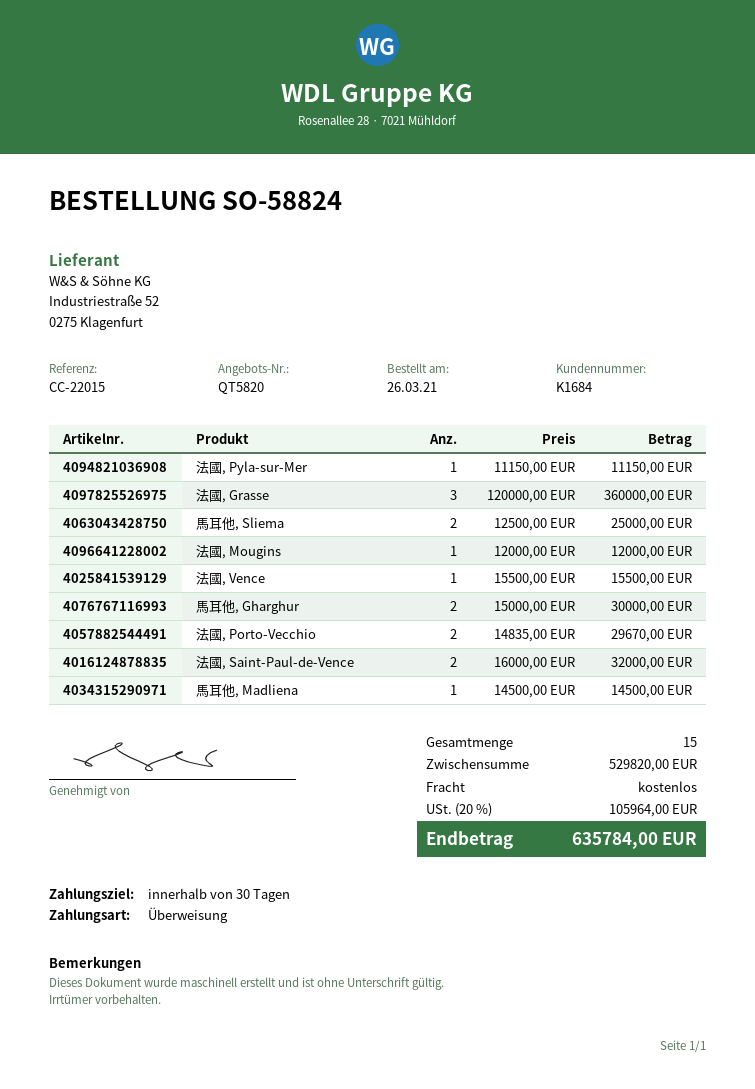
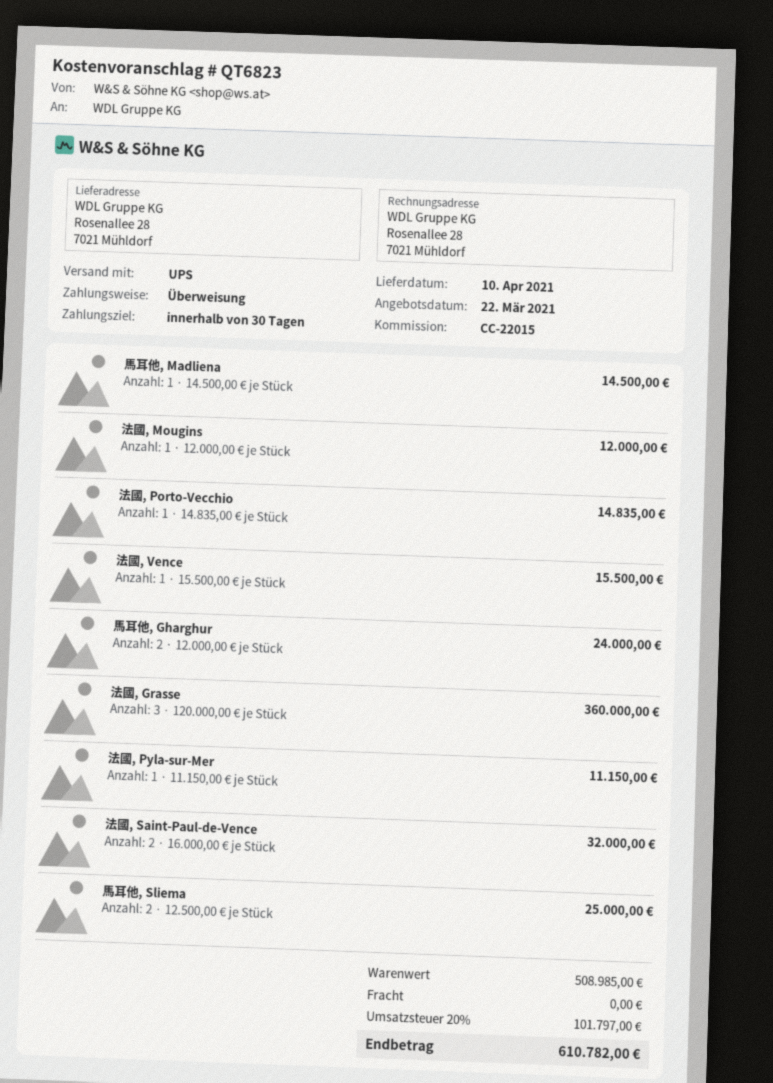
quote number: QT5820 -> QT6823
馬耳他, Gharghur: 2 x 15000.00 = 30000.00 -> 2 x 12000.00 = 24000.00
法國, Porto-Vecchio: 2 x 14835.00 = 29670.00 -> 1 x 14835.00 = 14835.00
subtotal: 529820.00 -> 508985.00
tax: 20% = 105964.00 -> 20% = 101797.00
total: 635784.00 -> 610782.00

